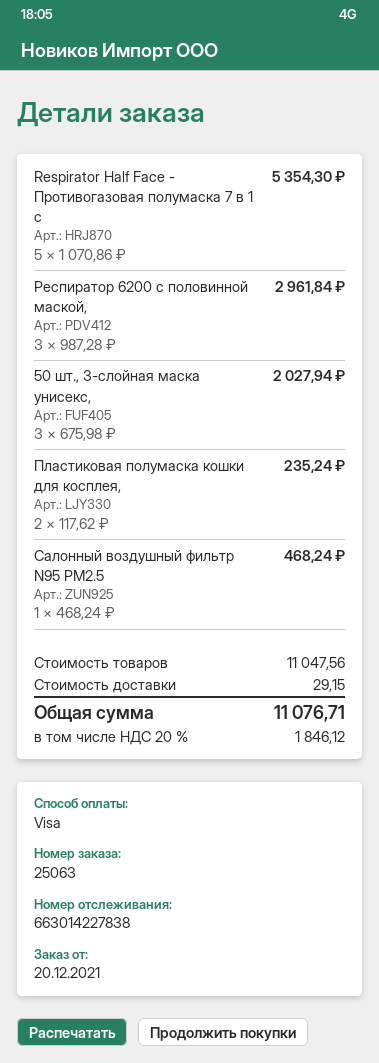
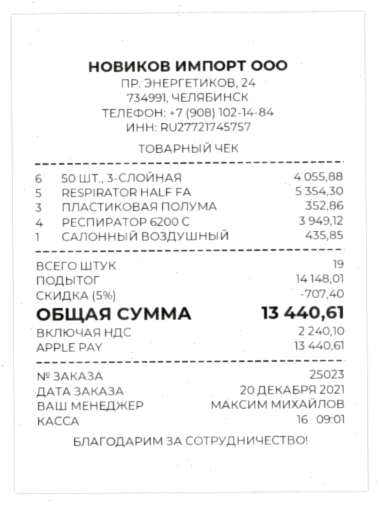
order number: 25063 -> 25023
payment method: Visa -> Apple Pay
Респиратор 6200 с половинной маской,: 3 for 2961.84 -> 4 for 3949.12
50 шт., 3-слойная маска унисекс,: 3 for 2027.94 -> 6 for 4055.88
Пластиковая полумаска кошки для косплея,: 2 for 235.24 -> 3 for 352.86
Салонный воздушный фильтр N95 PM2.5: 1 for 468.24 -> 1 for 435.85
subtotal: 11047.56 -> 14148.01
discount: none -> 5% = 707.40
shipping: 29.15 -> none
tax: 1846.12 -> 2240.10
total: 11076.71 -> 13440.61

